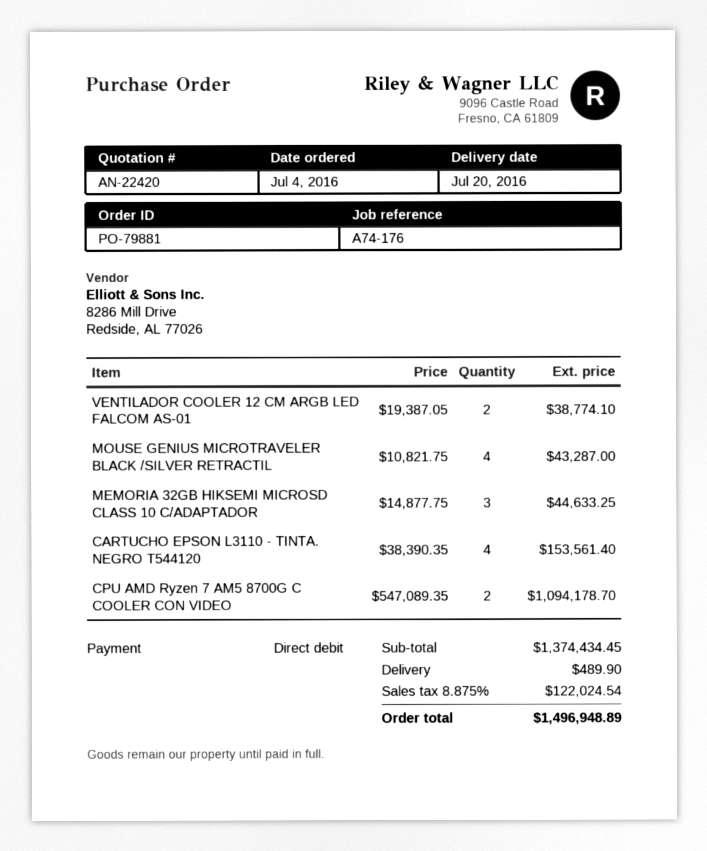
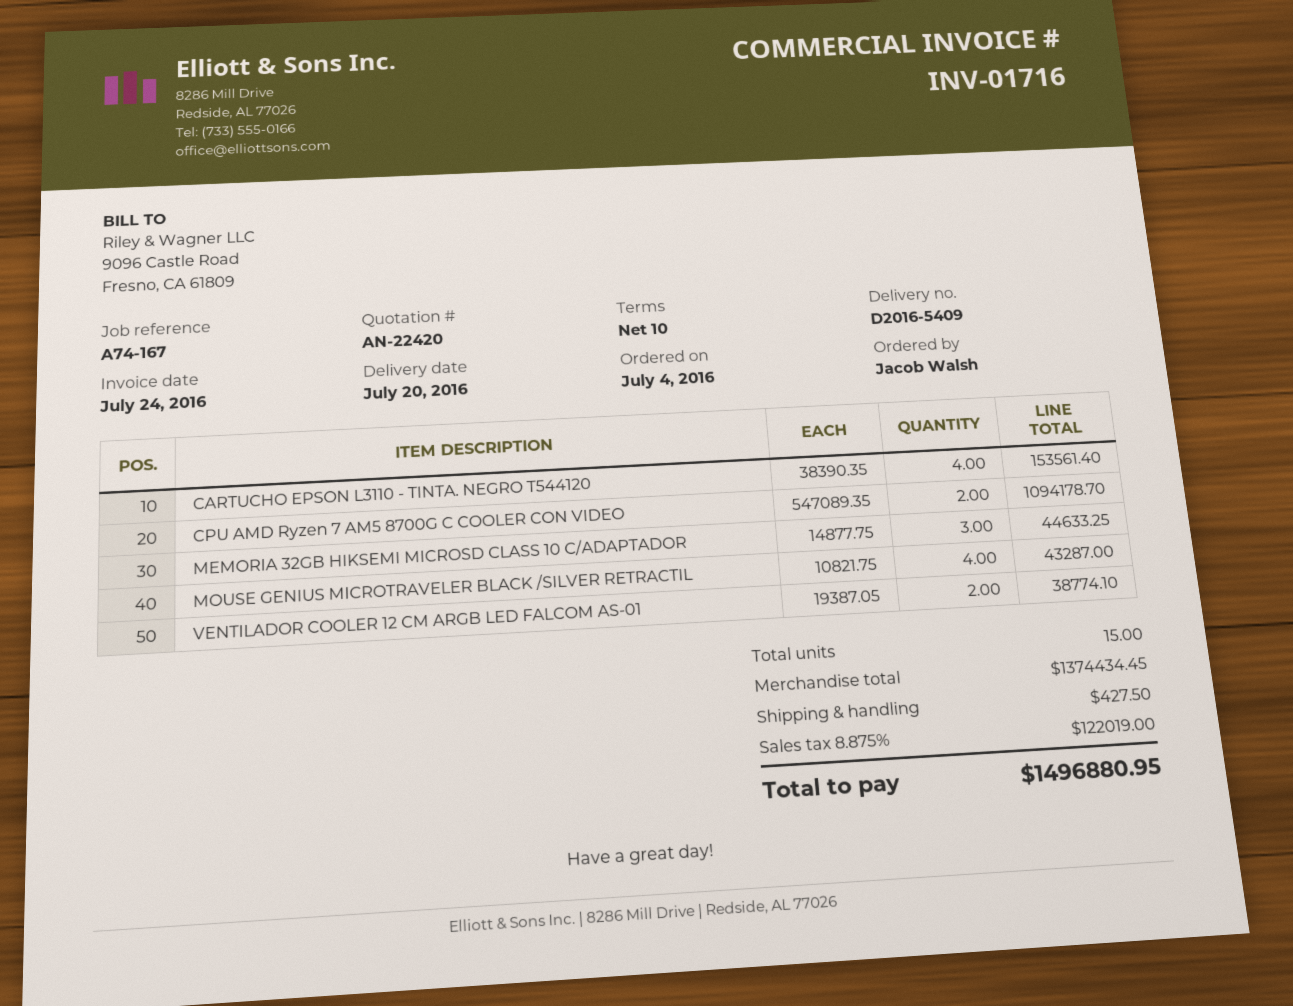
reference: A74-176 -> A74-167
shipping: 489.90 -> 427.50
tax: 8.875% = 122024.54 -> 8.875% = 122019.00
total: 1496948.89 -> 1496880.95

